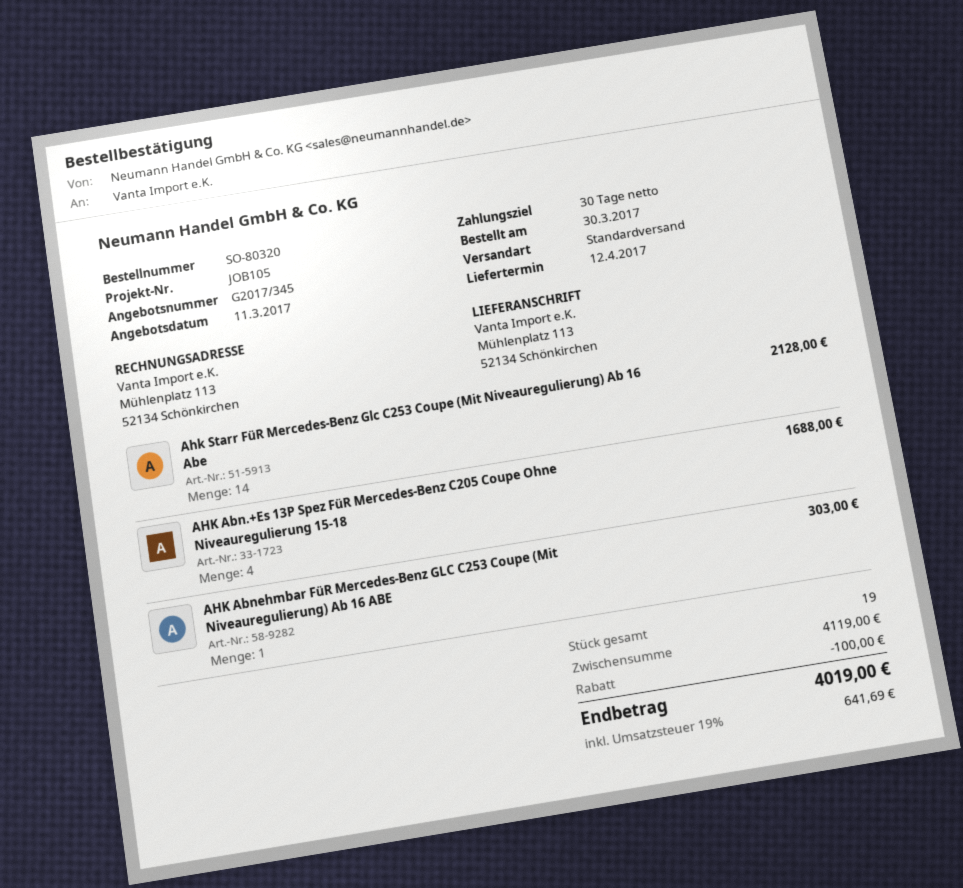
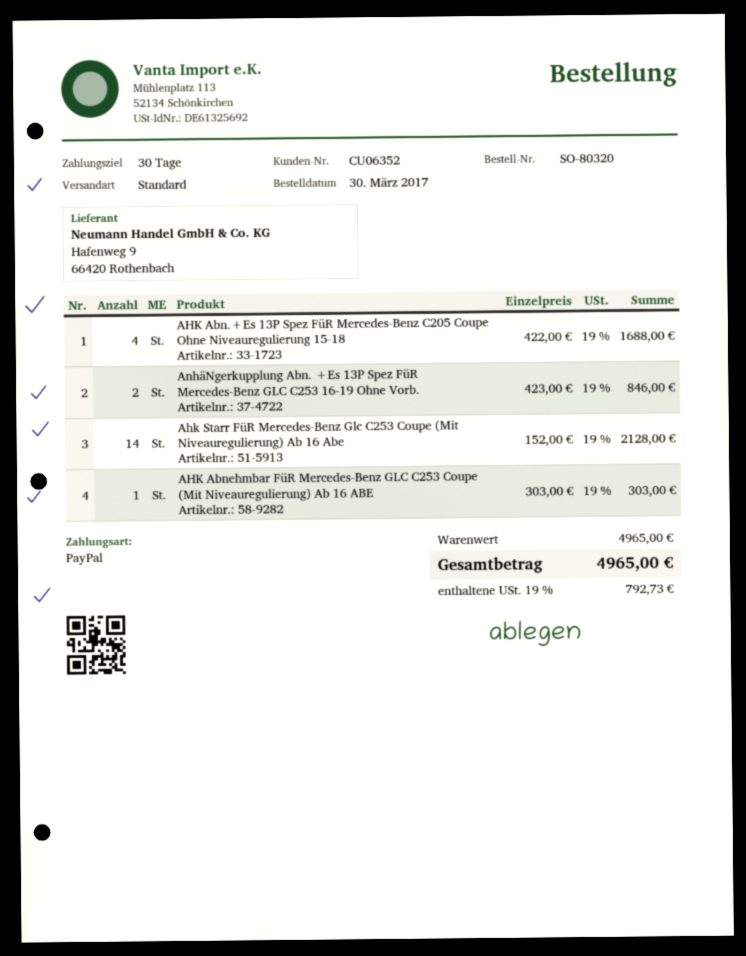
AnhäNgerkupplung Abn. +Es 13P Spez FüR Mercedes-Benz GLC C253 16-19 Ohne Vorb.: none -> 2 for 846.00
subtotal: 4119.00 -> 4965.00
discount: 100.00 -> none
tax: 19% = 641.69 -> 19% = 792.73
total: 4019.00 -> 4965.00

